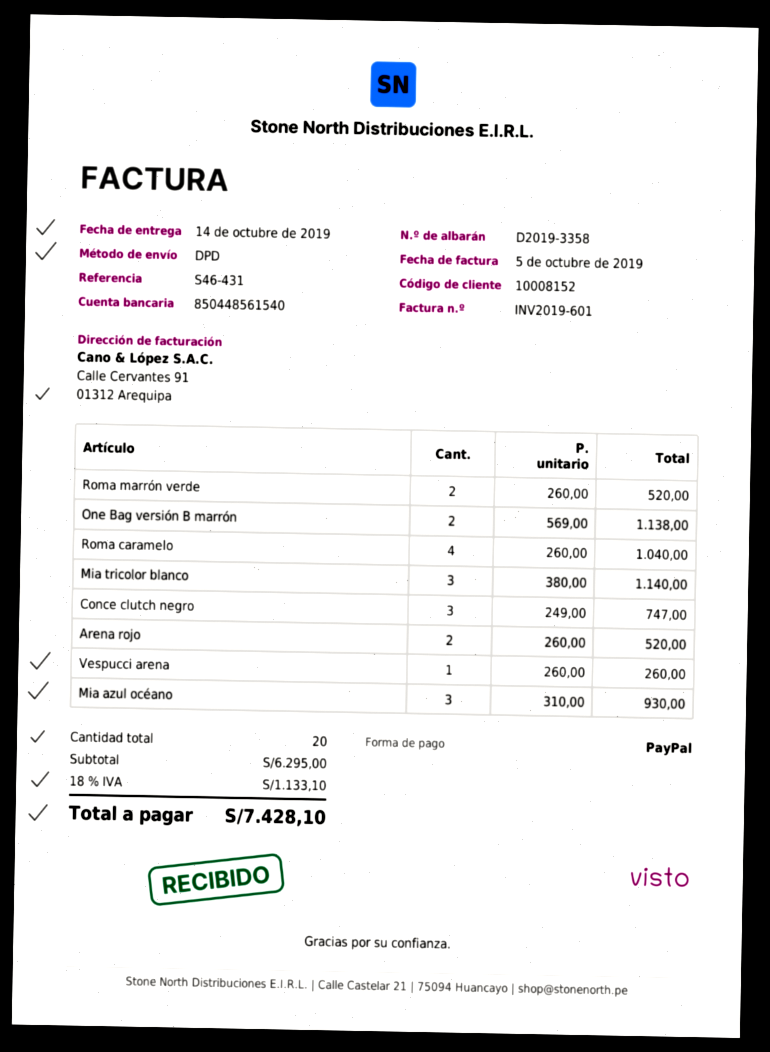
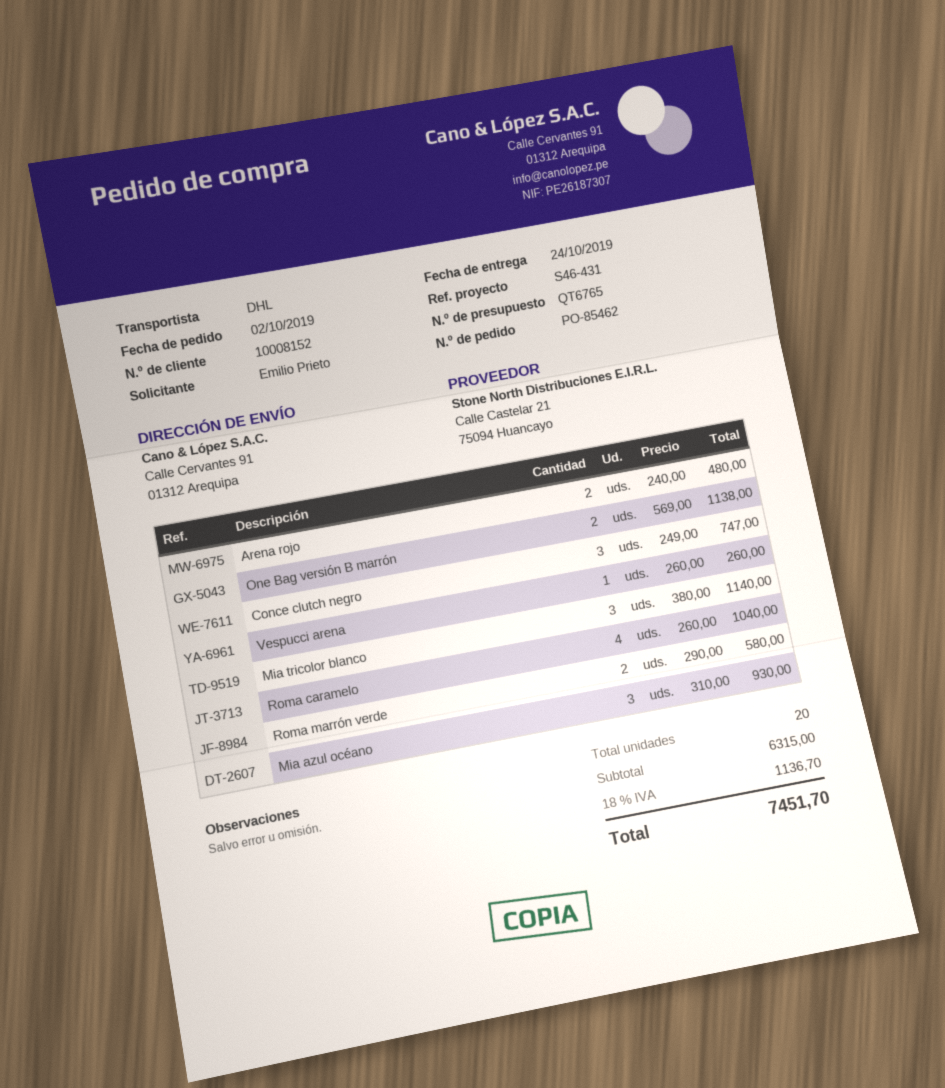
delivery date: 2019-10-14 -> 2019-10-24
shipping method: DPD -> DHL
Roma marrón verde: 2 x 260.00 = 520.00 -> 2 x 290.00 = 580.00
Arena rojo: 2 x 260.00 = 520.00 -> 2 x 240.00 = 480.00
subtotal: 6295.00 -> 6315.00
tax: 18% = 1133.10 -> 18% = 1136.70
total: 7428.10 -> 7451.70

